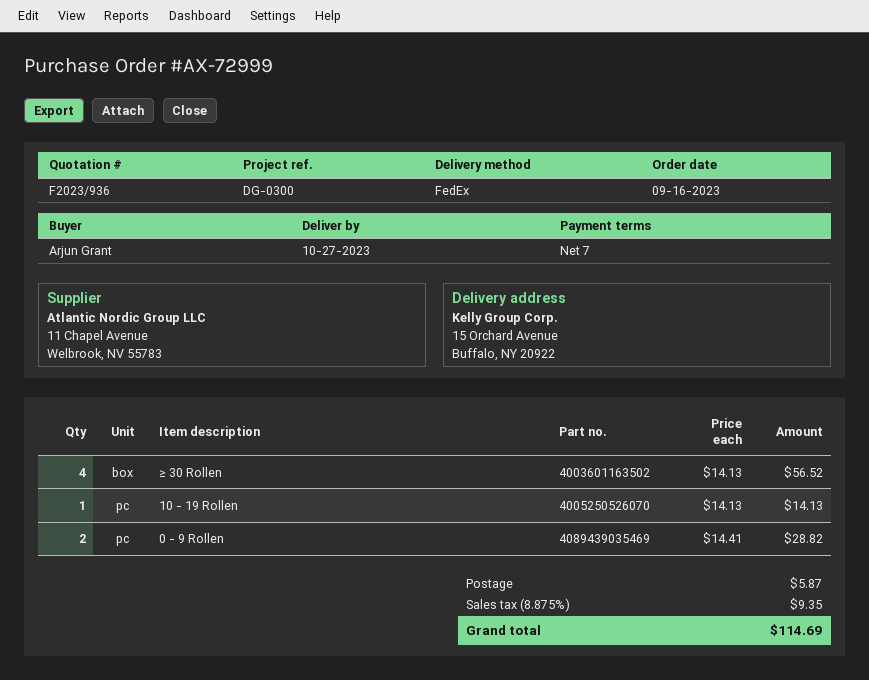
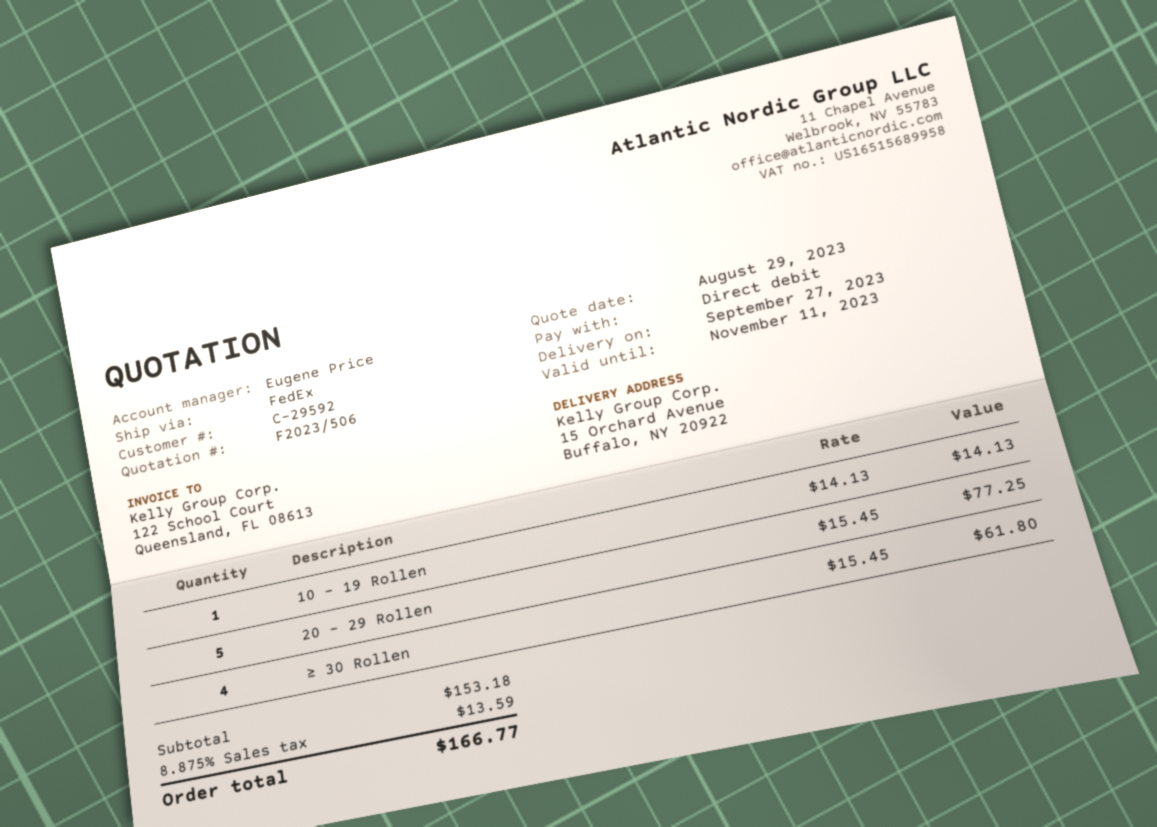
quote number: F2023/936 -> F2023/506
delivery date: 2023-10-27 -> 2023-09-27
≥ 30 Rollen: 4 x 14.13 = 56.52 -> 4 x 15.45 = 61.80
0 - 9 Rollen: 2 x 14.41 = 28.82 -> none
20 - 29 Rollen: none -> 5 x 15.45 = 77.25
shipping: 5.87 -> none
tax: 8.875% = 9.35 -> 8.875% = 13.59
total: 114.69 -> 166.77

